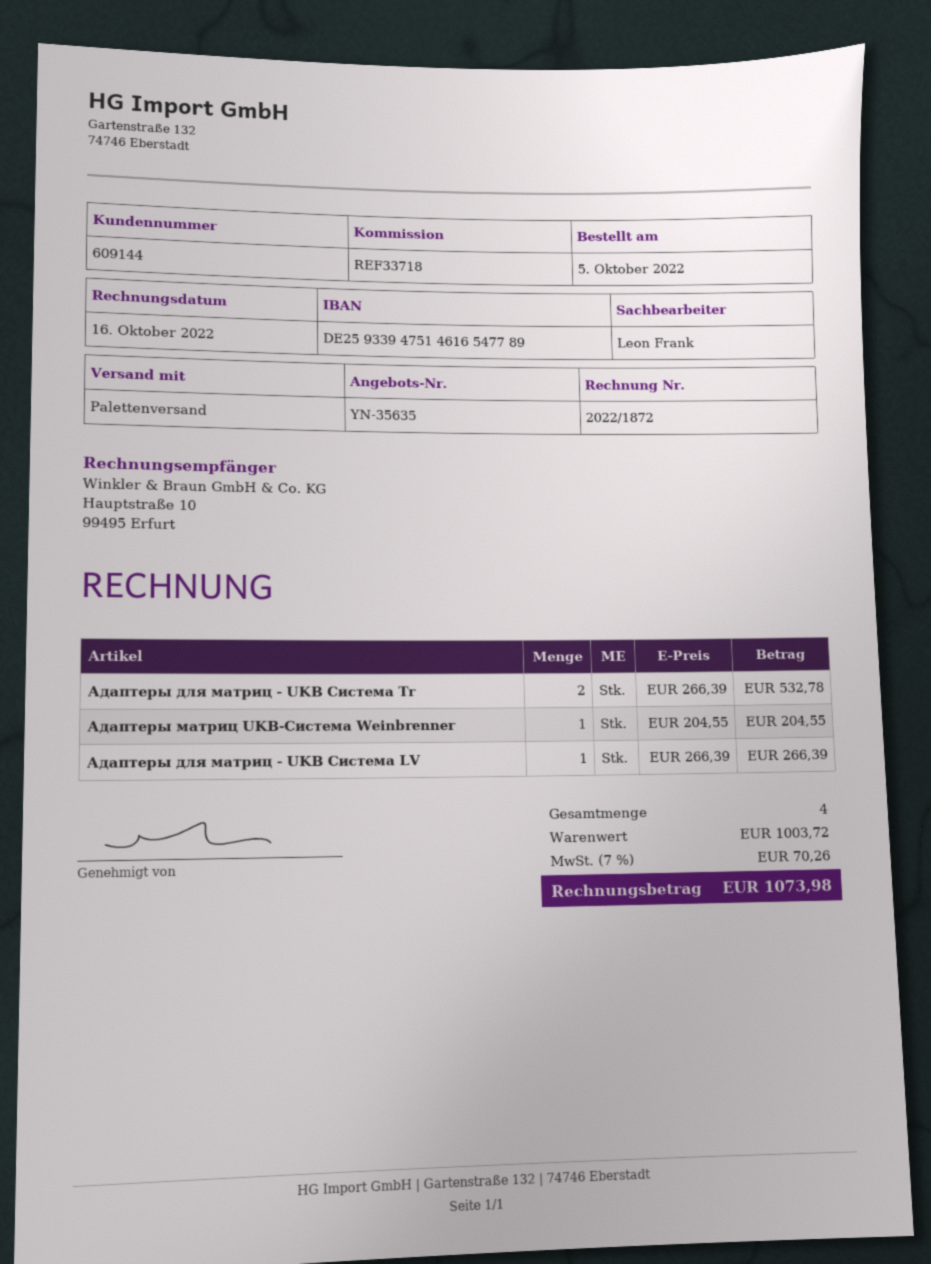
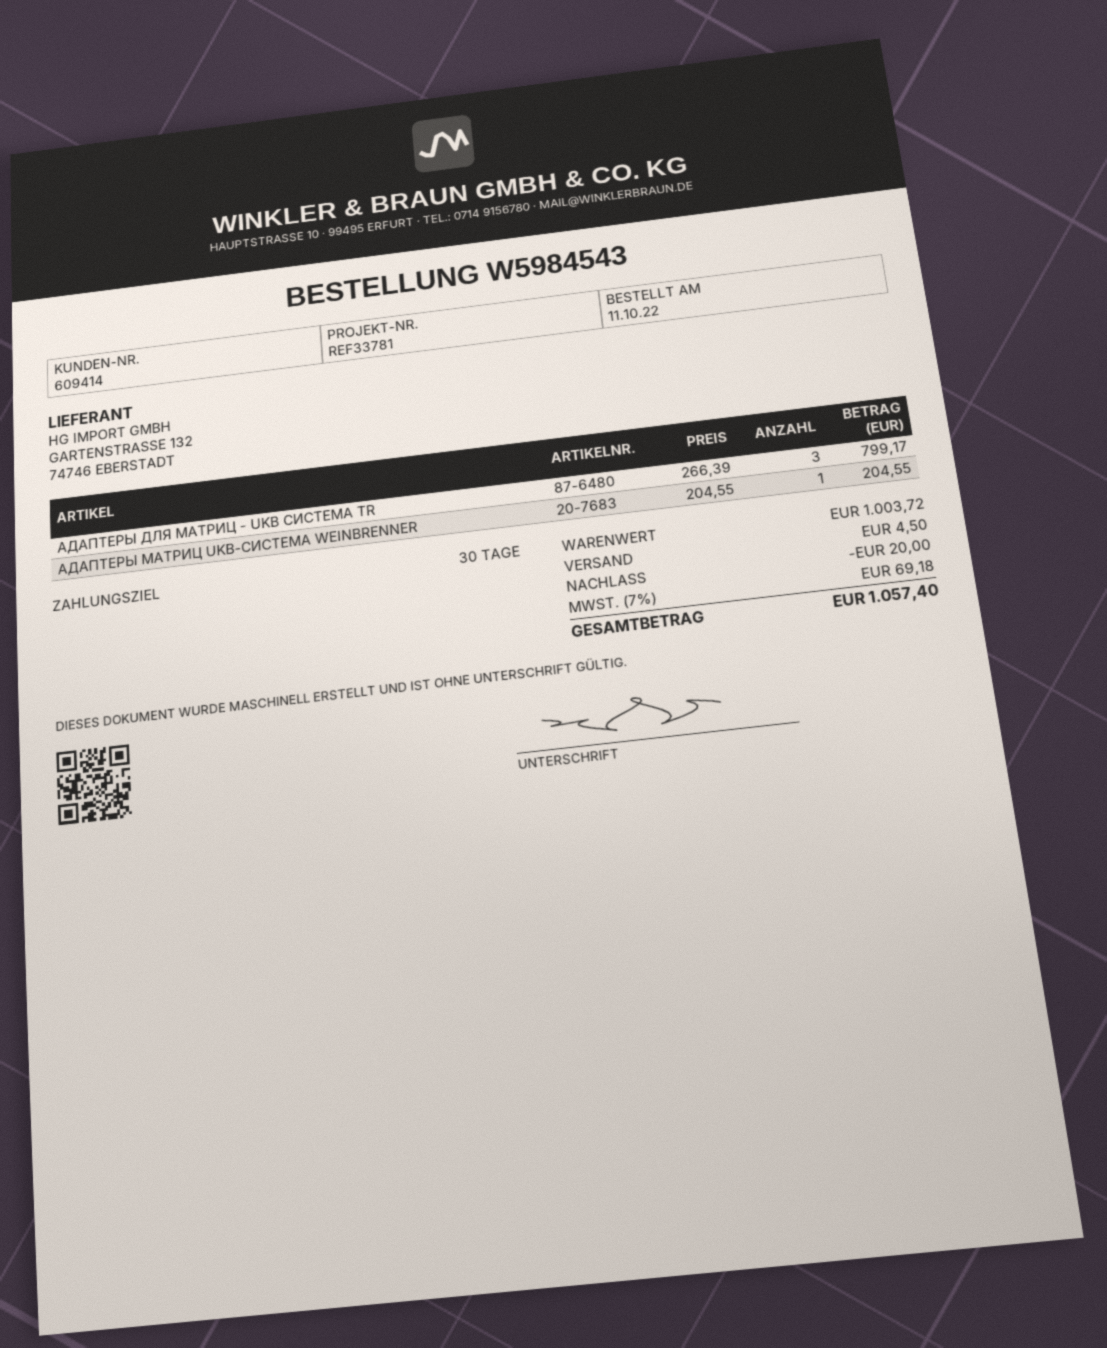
order date: 2022-10-05 -> 2022-10-11
customer number: 609144 -> 609414
reference: REF33718 -> REF33781
Адаптеры для матриц - UKB Система Tr: 2 x 266.39 = 532.78 -> 3 x 266.39 = 799.17
Адаптеры для матриц - UKB Система LV: 1 x 266.39 = 266.39 -> none
discount: none -> 20.00
shipping: none -> 4.50
tax: 7% = 70.26 -> 7% = 69.18
total: 1073.98 -> 1057.40

